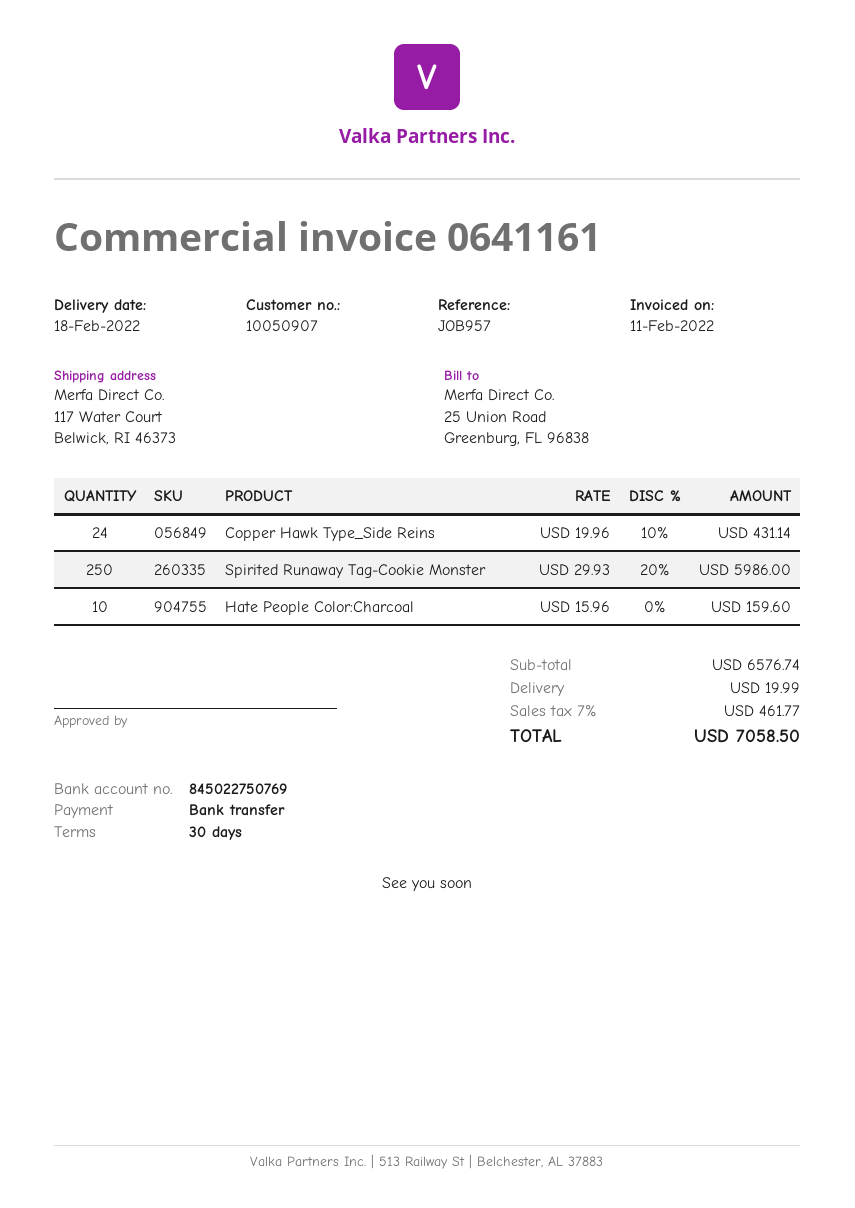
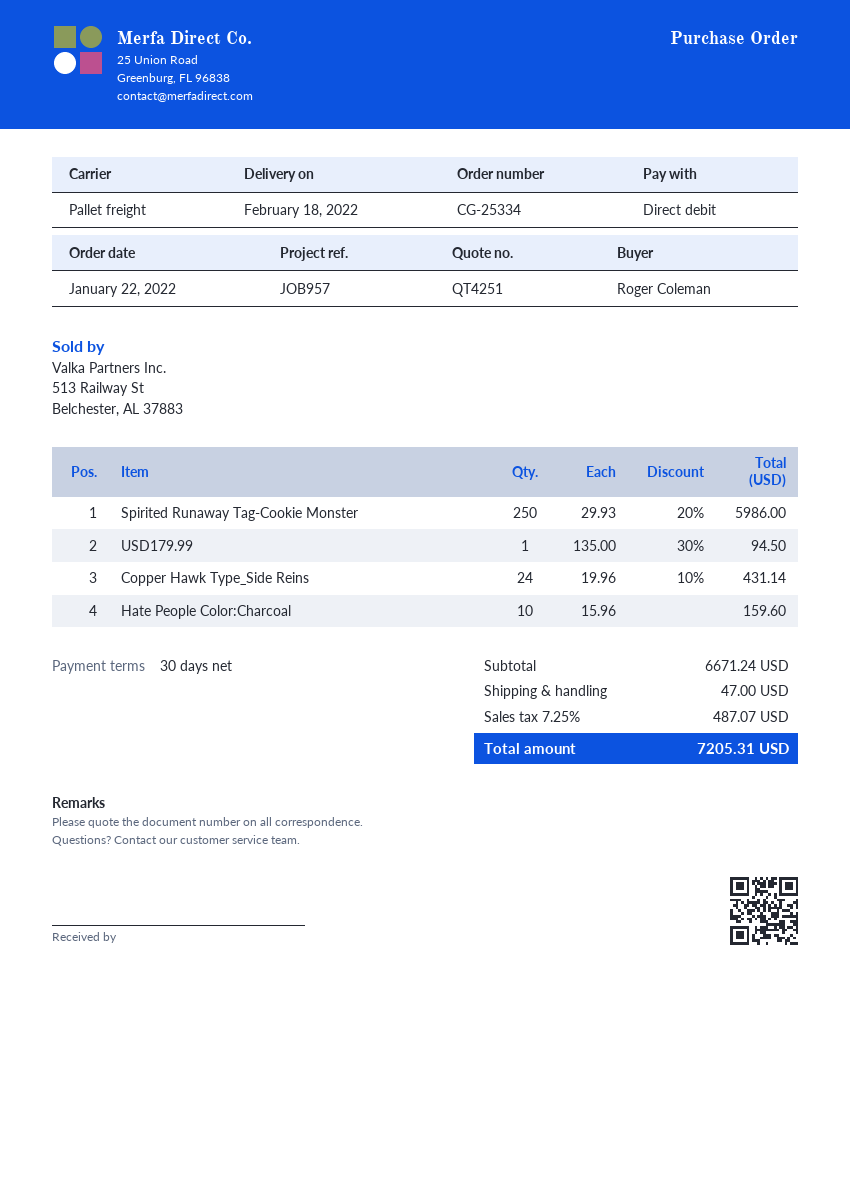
payment method: bank transfer -> direct debit
USD179.99: none -> 1 x 135.00 - 30% = 94.50
subtotal: 6576.74 -> 6671.24
shipping: 19.99 -> 47.00
tax: 7% = 461.77 -> 7.25% = 487.07
total: 7058.50 -> 7205.31

